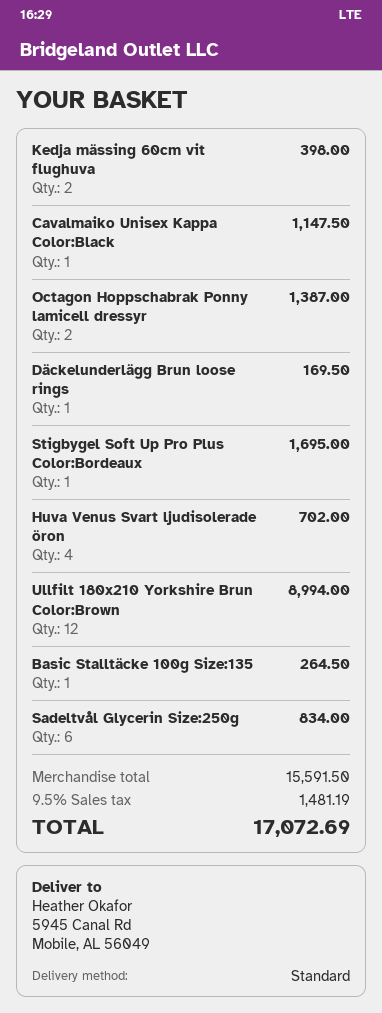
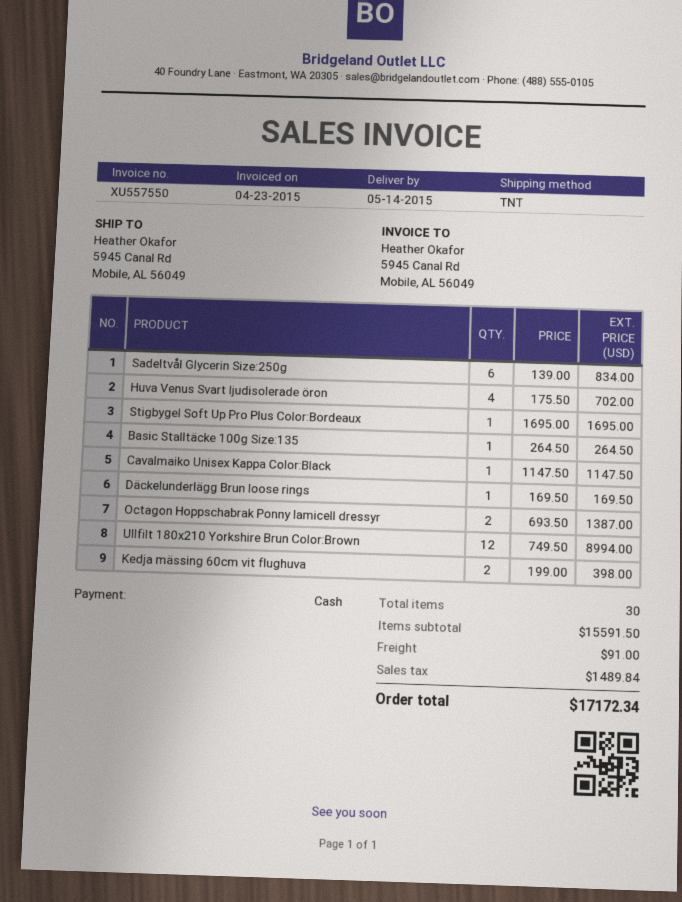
shipping method: standard -> TNT
shipping: none -> 91.00
tax: 1481.19 -> 1489.84
total: 17072.69 -> 17172.34

